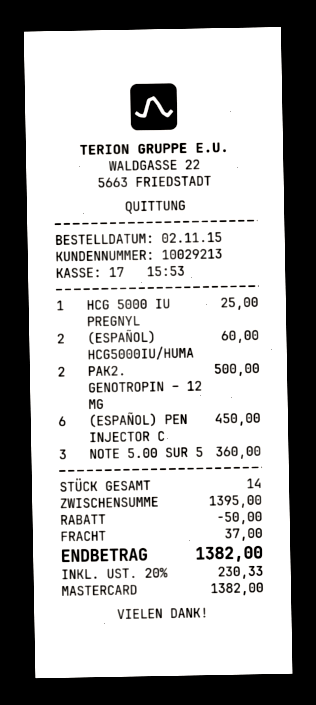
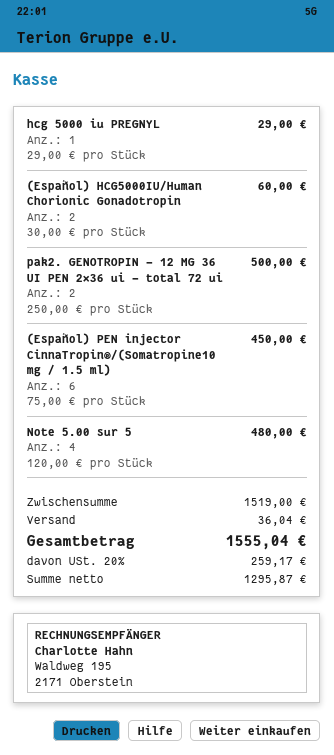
HCG 5000 IU PREGNYL: 1 for 25.00 -> 1 for 29.00
NOTE 5.00 SUR 5: 3 for 360.00 -> 4 for 480.00
subtotal: 1395.00 -> 1519.00
discount: 50.00 -> none
shipping: 37.00 -> 36.04
tax: 20% = 230.33 -> 20% = 259.17
total: 1382.00 -> 1555.04

